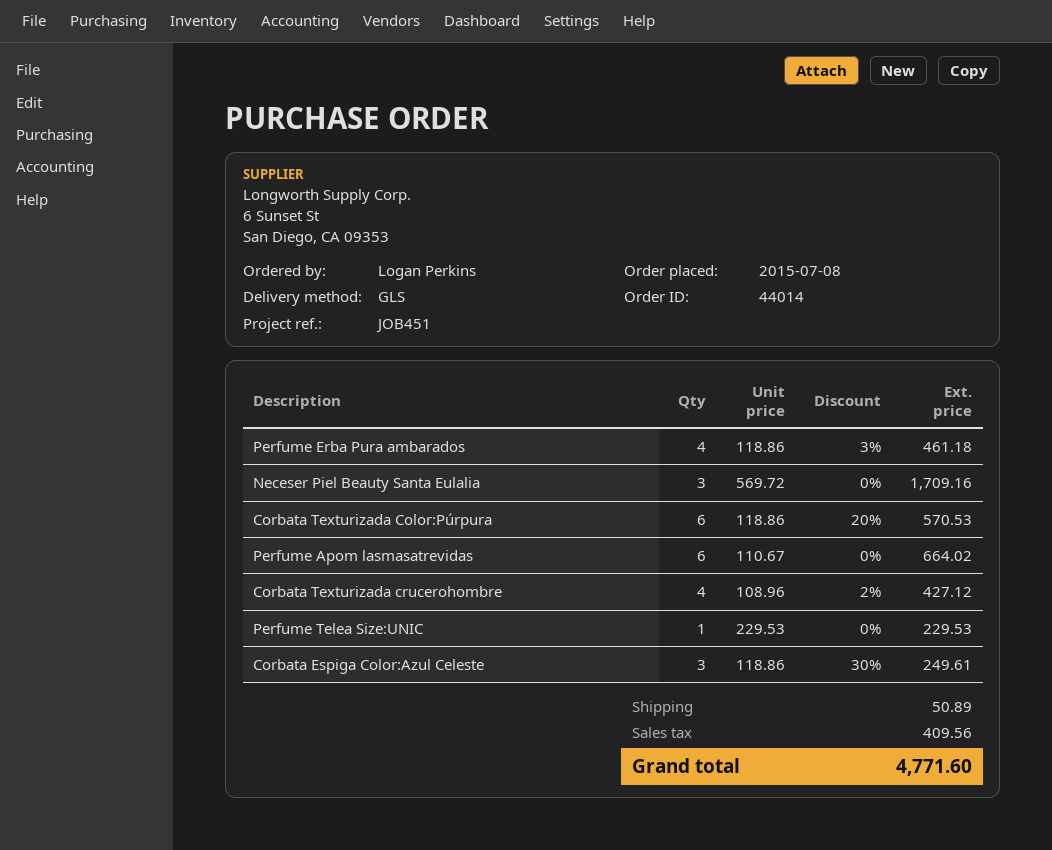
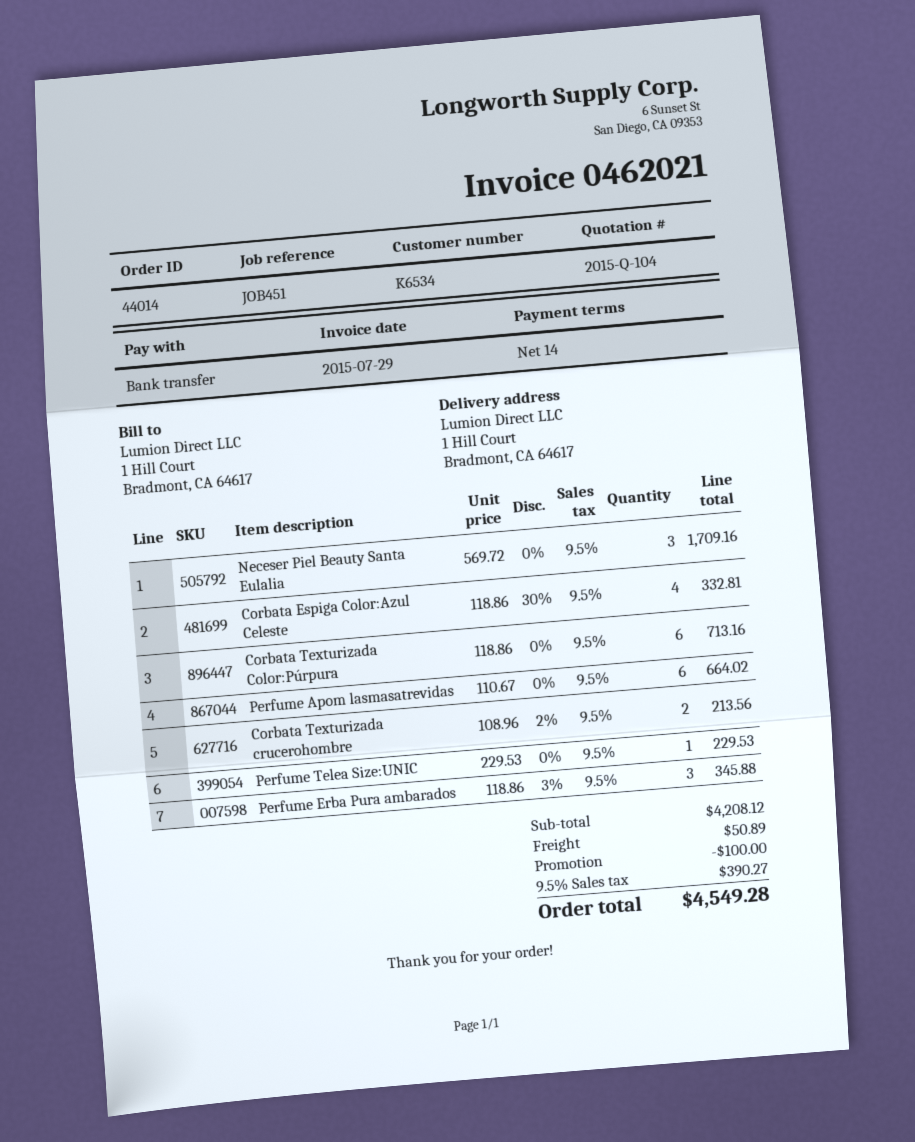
Perfume Erba Pura ambarados: 4 x 118.86 - 3% = 461.18 -> 3 x 118.86 - 3% = 345.88
Corbata Texturizada Color:Púrpura: 6 x 118.86 - 20% = 570.53 -> 6 x 118.86 = 713.16
Corbata Texturizada crucerohombre: 4 x 108.96 - 2% = 427.12 -> 2 x 108.96 - 2% = 213.56
Corbata Espiga Color:Azul Celeste: 3 x 118.86 - 30% = 249.61 -> 4 x 118.86 - 30% = 332.81
discount: none -> 100.00
tax: 409.56 -> 390.27
total: 4771.60 -> 4549.28

